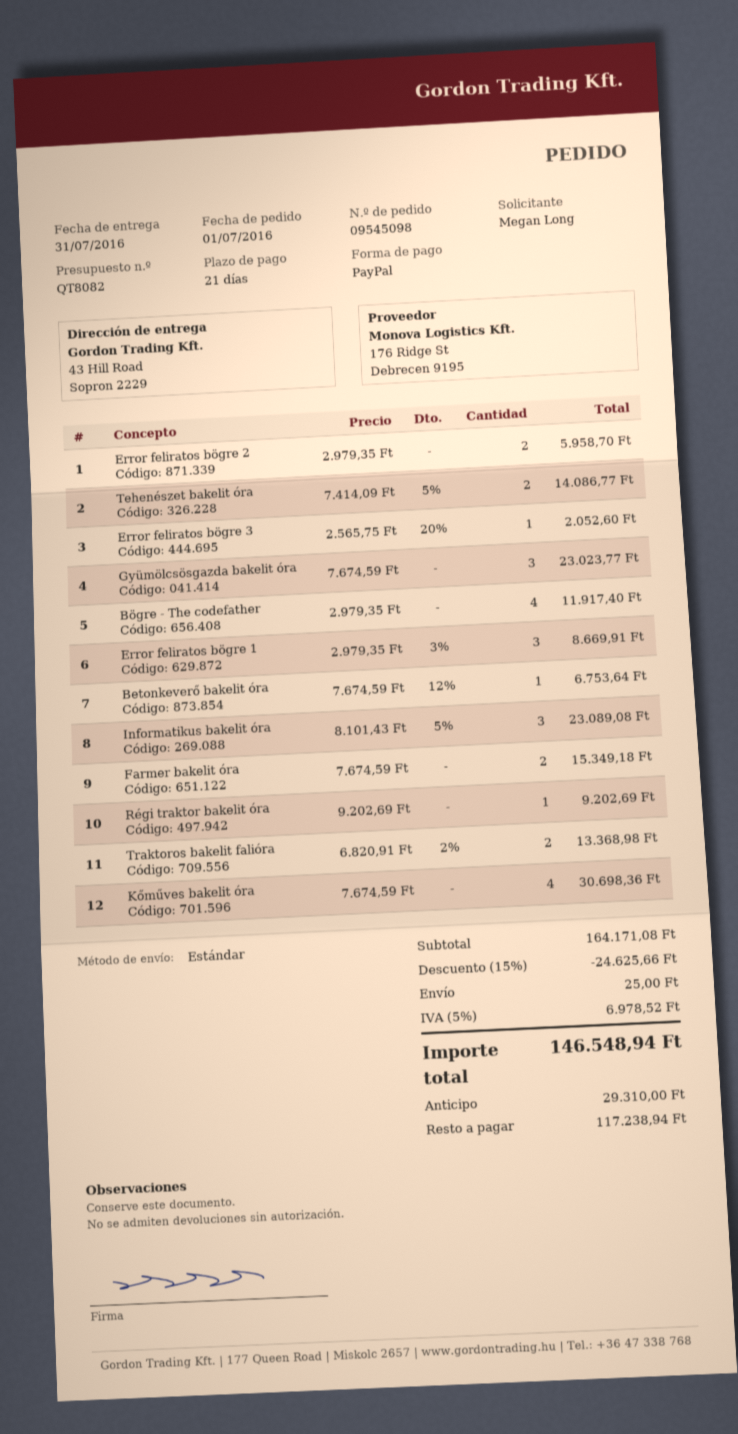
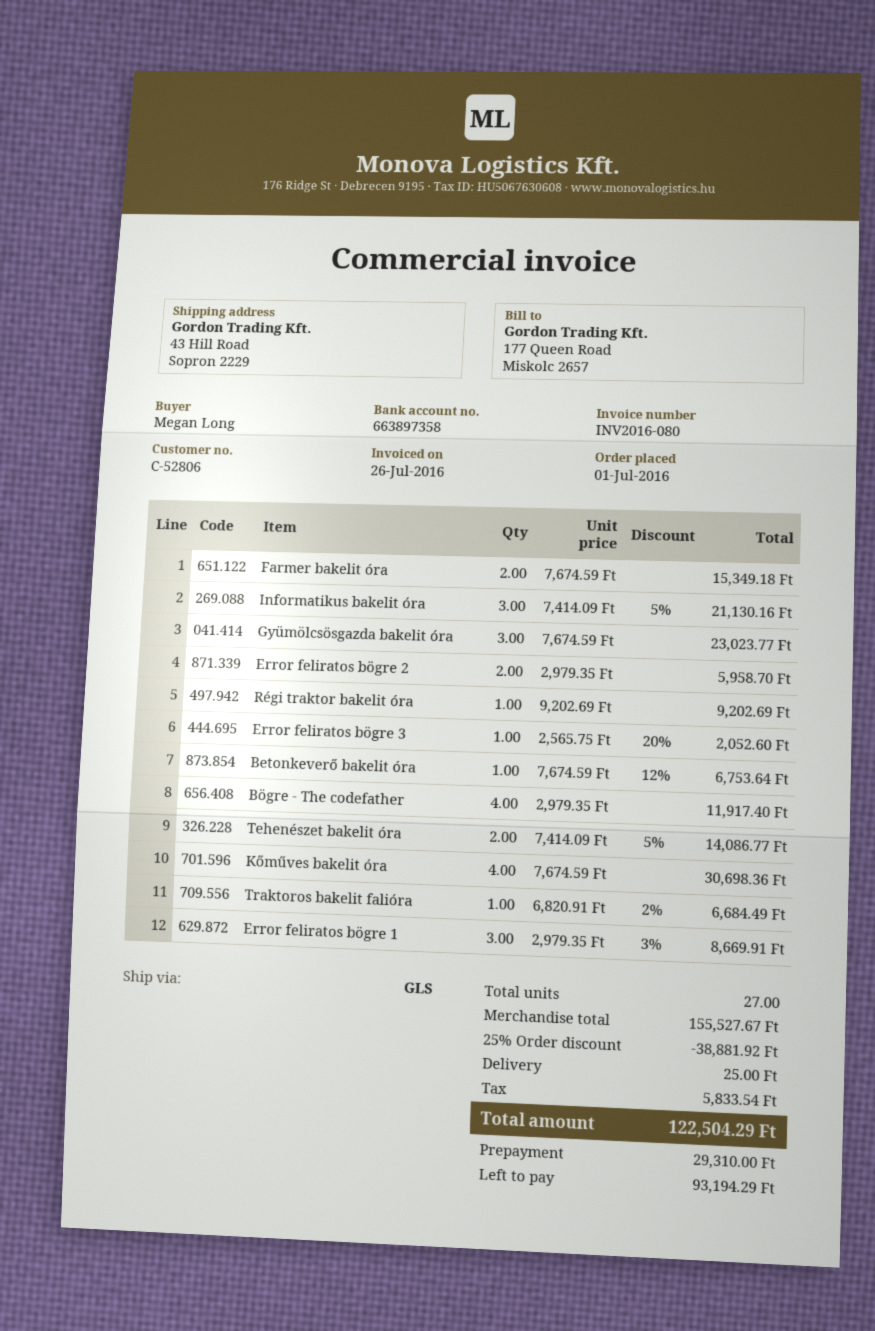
shipping method: standard -> GLS
Informatikus bakelit óra: 3 x 8101.43 - 5% = 23089.08 -> 3 x 7414.09 - 5% = 21130.16
Traktoros bakelit falióra: 2 x 6820.91 - 2% = 13368.98 -> 1 x 6820.91 - 2% = 6684.49
subtotal: 164171.08 -> 155527.67
discount: 15% = 24625.66 -> 25% = 38881.92
tax: 6978.52 -> 5833.54
total: 146548.94 -> 122504.29
balance: 117238.94 -> 93194.29

